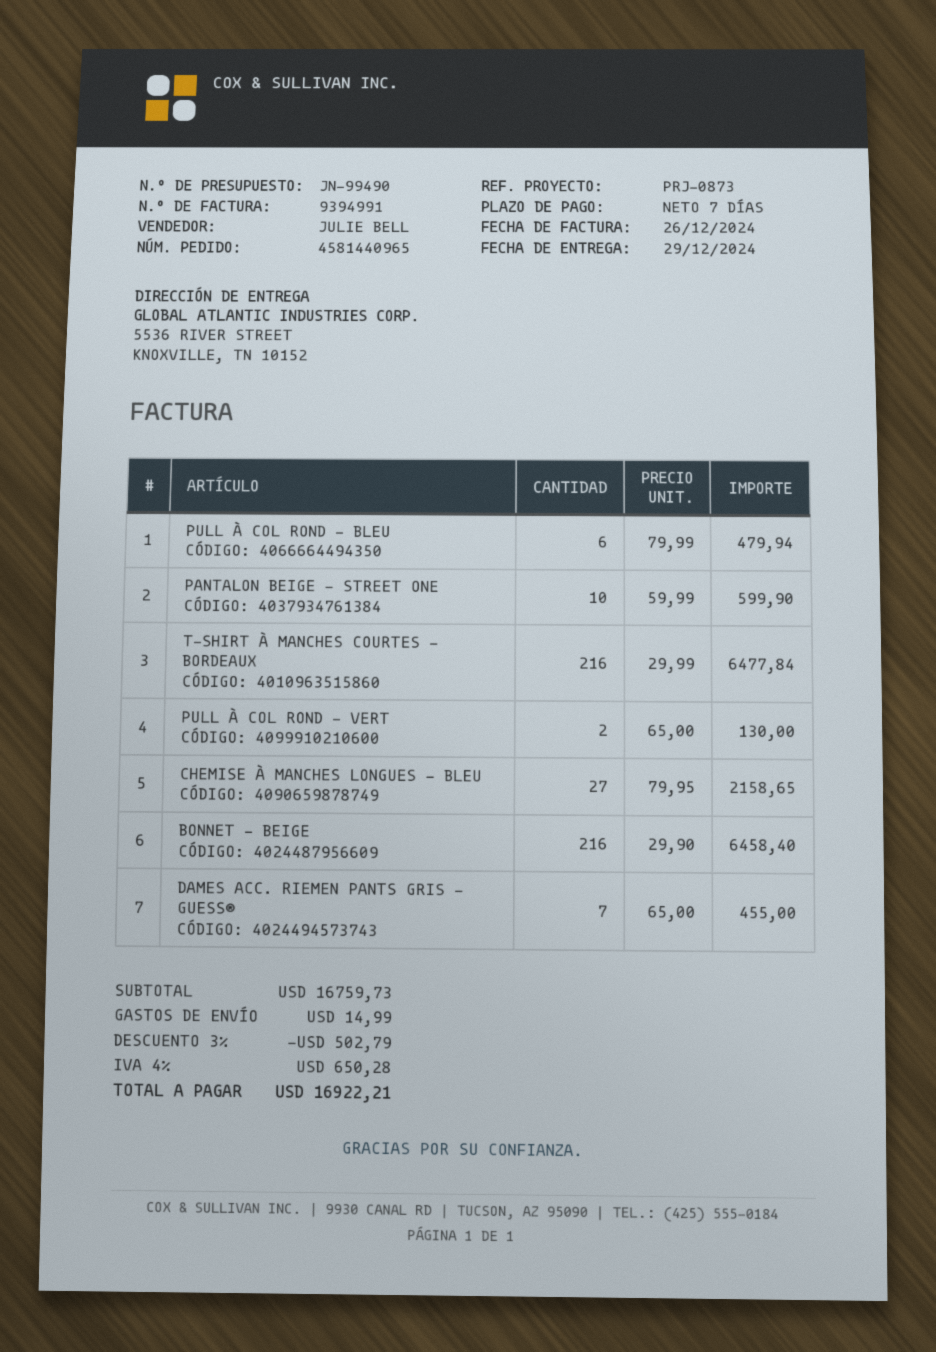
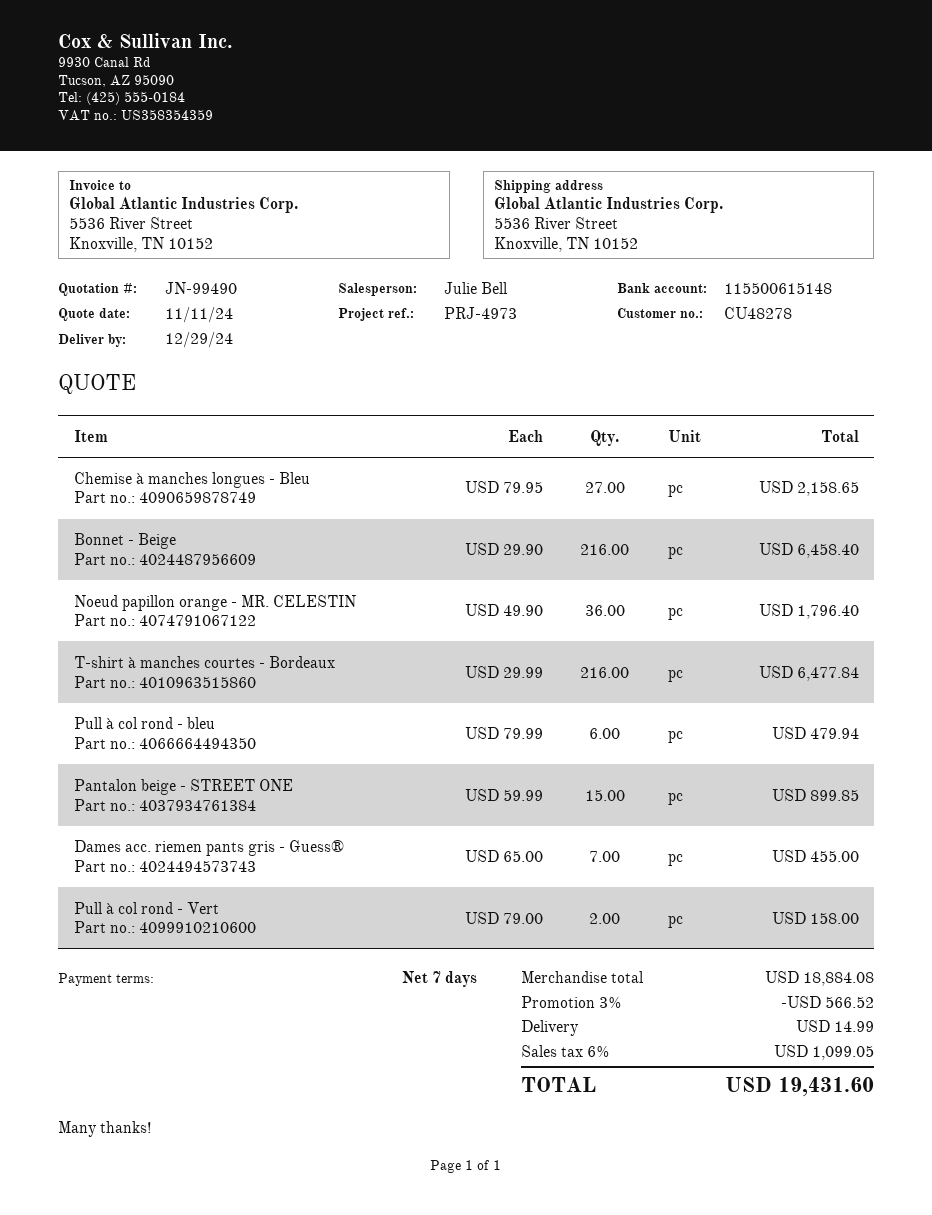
reference: PRJ-0873 -> PRJ-4973
PANTALON BEIGE - STREET ONE: 10 x 59.99 = 599.90 -> 15 x 59.99 = 899.85
PULL À COL ROND - VERT: 2 x 65.00 = 130.00 -> 2 x 79.00 = 158.00
Noeud papillon orange - MR. CELESTIN: none -> 36 x 49.90 = 1796.40
subtotal: 16759.73 -> 18884.08
discount: 3% = 502.79 -> 3% = 566.52
tax: 4% = 650.28 -> 6% = 1099.05
total: 16922.21 -> 19431.60

